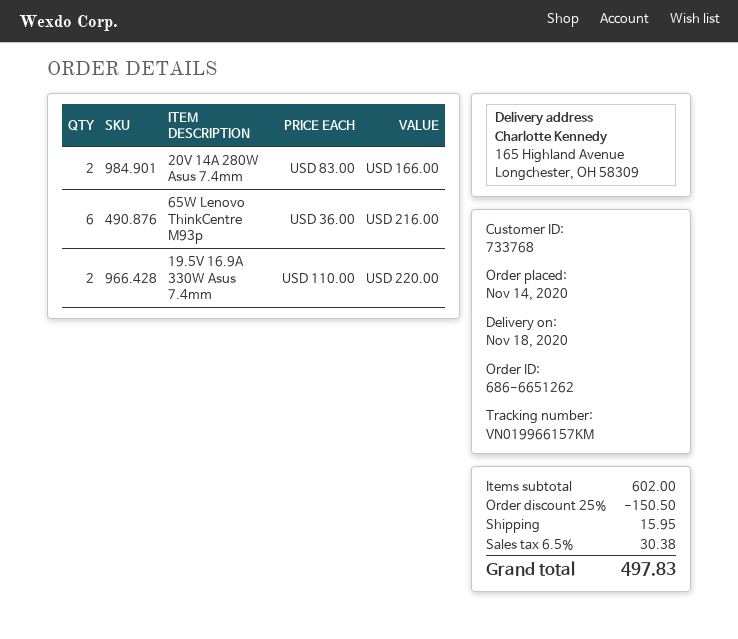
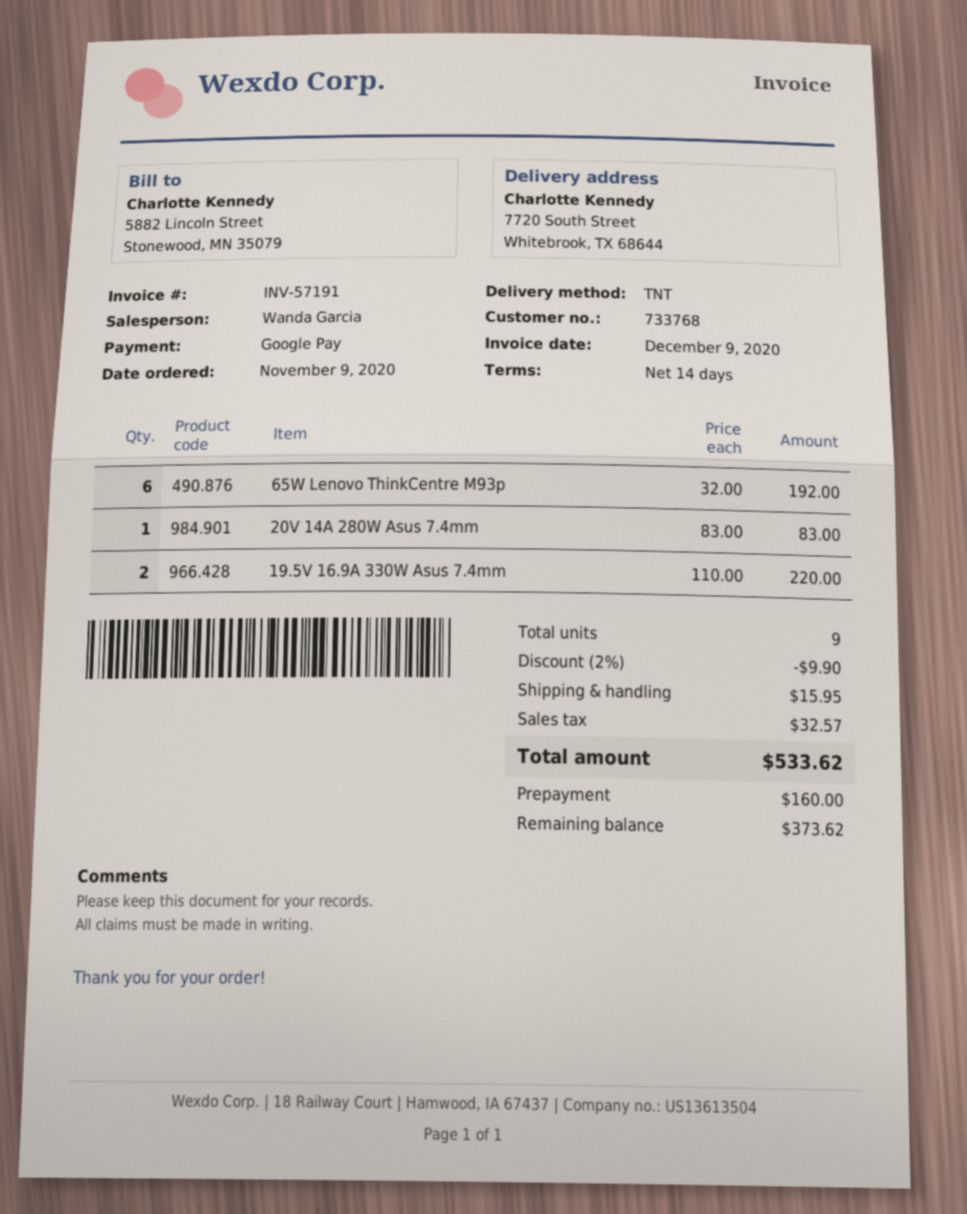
order date: 2020-11-14 -> 2020-11-09
ship to: 165 Highland Avenue, Longchester, OH 58309 -> 7720 South Street, Whitebrook, TX 68644
20V 14A 280W Asus 7.4mm: 2 x 83.00 = 166.00 -> 1 x 83.00 = 83.00
65W Lenovo ThinkCentre M93p: 6 x 36.00 = 216.00 -> 6 x 32.00 = 192.00
discount: 25% = 150.50 -> 2% = 9.90
tax: 30.38 -> 32.57
total: 497.83 -> 533.62

